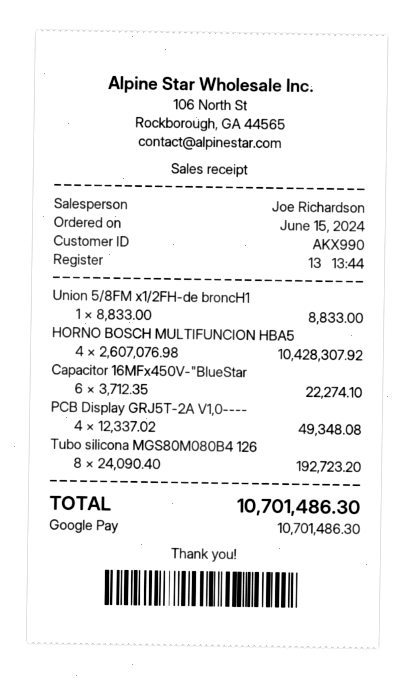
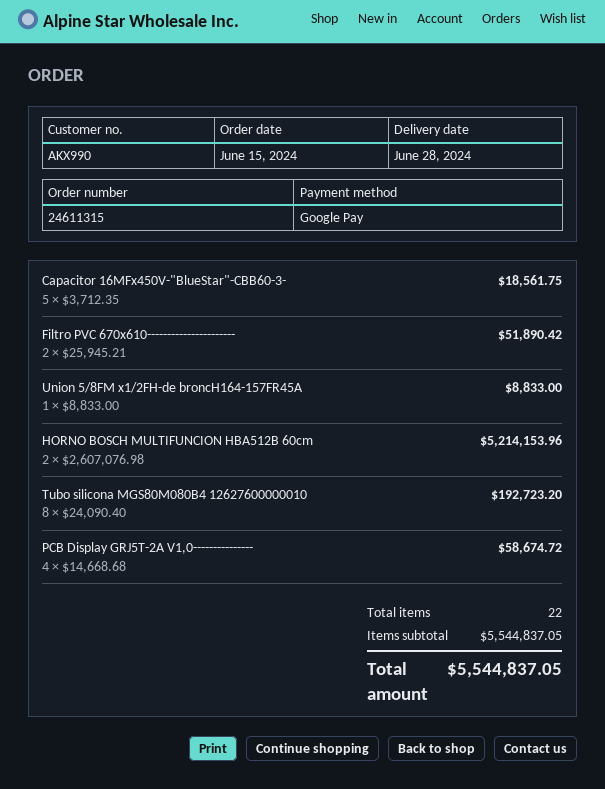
HORNO BOSCH MULTIFUNCION HBA5: 4 x 2607076.98 = 10428307.92 -> 2 x 2607076.98 = 5214153.96
Capacitor 16MFx450V-"BlueStar: 6 x 3712.35 = 22274.10 -> 5 x 3712.35 = 18561.75
PCB Display GRJ5T-2A V1,0----: 4 x 12337.02 = 49348.08 -> 4 x 14668.68 = 58674.72
Filtro PVC 670x610----------------------: none -> 2 x 25945.21 = 51890.42
total: 10701486.30 -> 5544837.05

